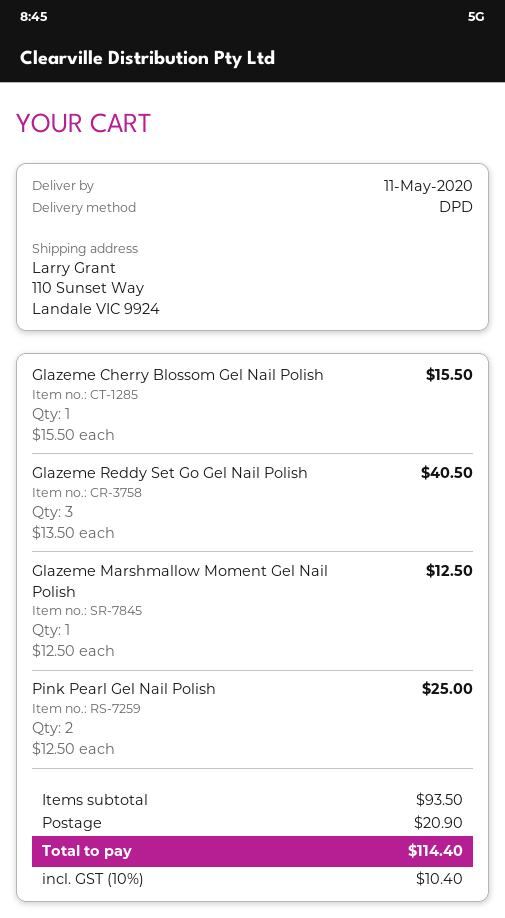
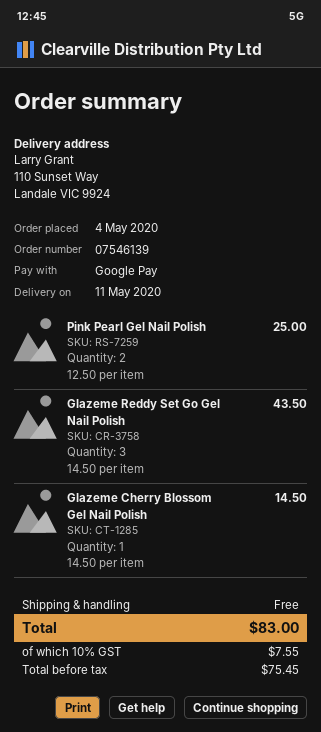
Glazeme Cherry Blossom Gel Nail Polish: 1 x 15.50 = 15.50 -> 1 x 14.50 = 14.50
Glazeme Reddy Set Go Gel Nail Polish: 3 x 13.50 = 40.50 -> 3 x 14.50 = 43.50
Glazeme Marshmallow Moment Gel Nail Polish: 1 x 12.50 = 12.50 -> none
shipping: 20.90 -> 0.00
tax: 10% = 10.40 -> 10% = 7.55
total: 114.40 -> 83.00

